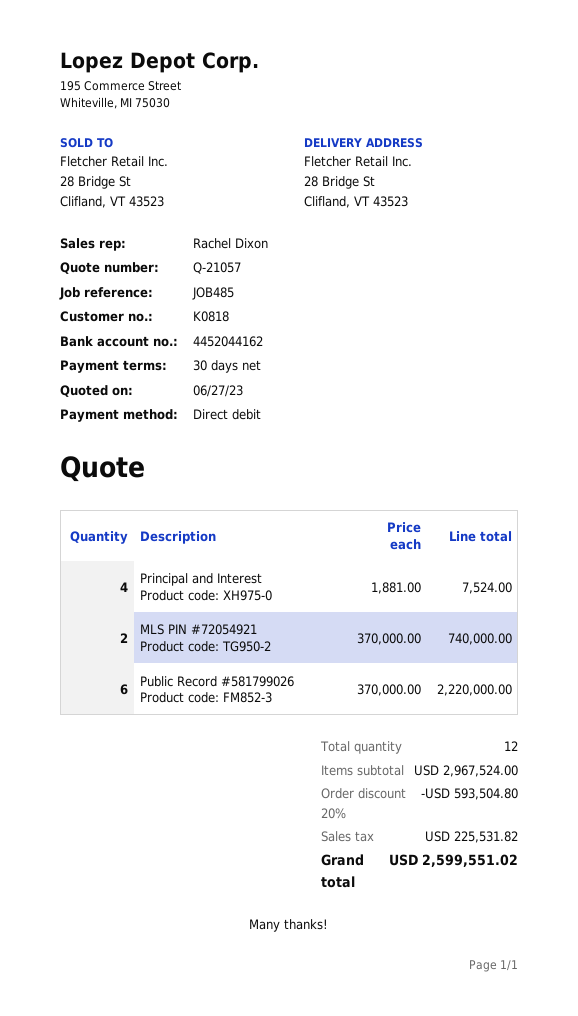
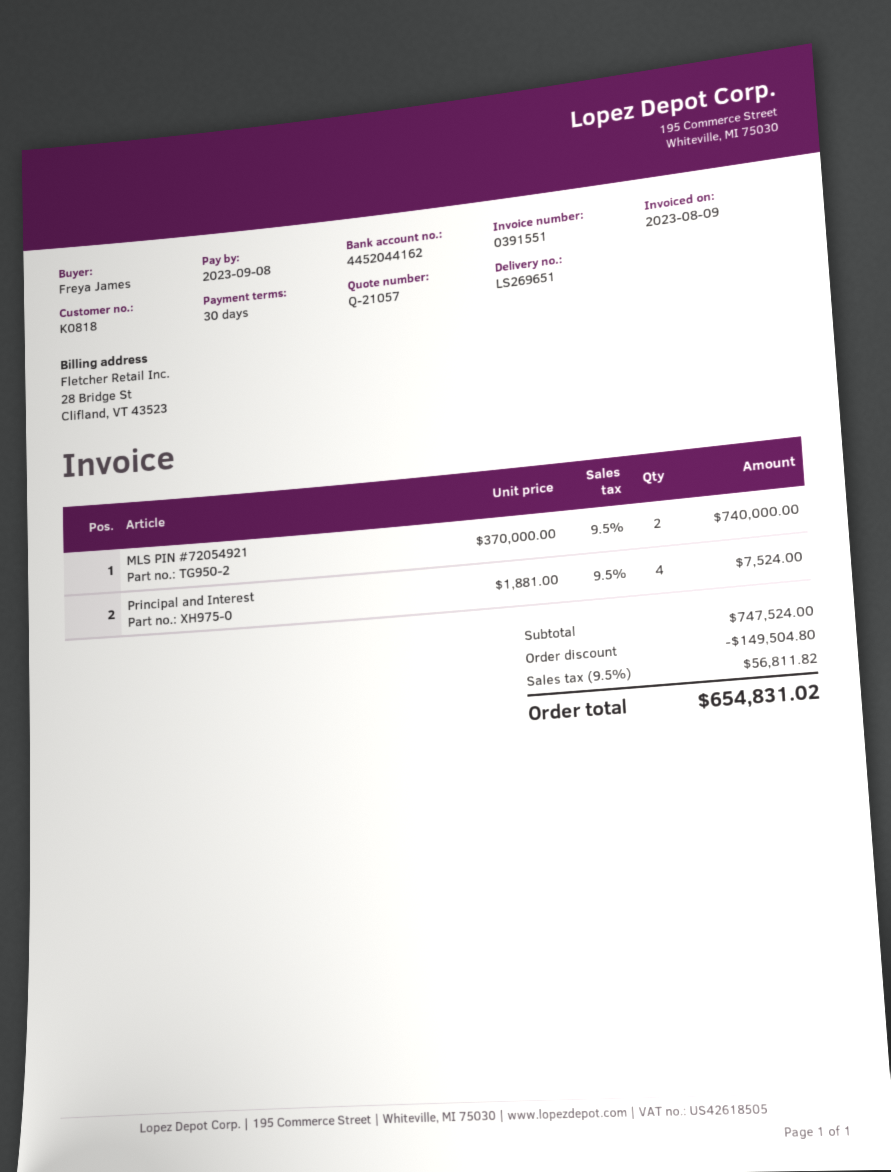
Public Record #581799026: 6 x 370000.00 = 2220000.00 -> none
subtotal: 2967524.00 -> 747524.00
discount: 593504.80 -> 149504.80
tax: 225531.82 -> 56811.82
total: 2599551.02 -> 654831.02

